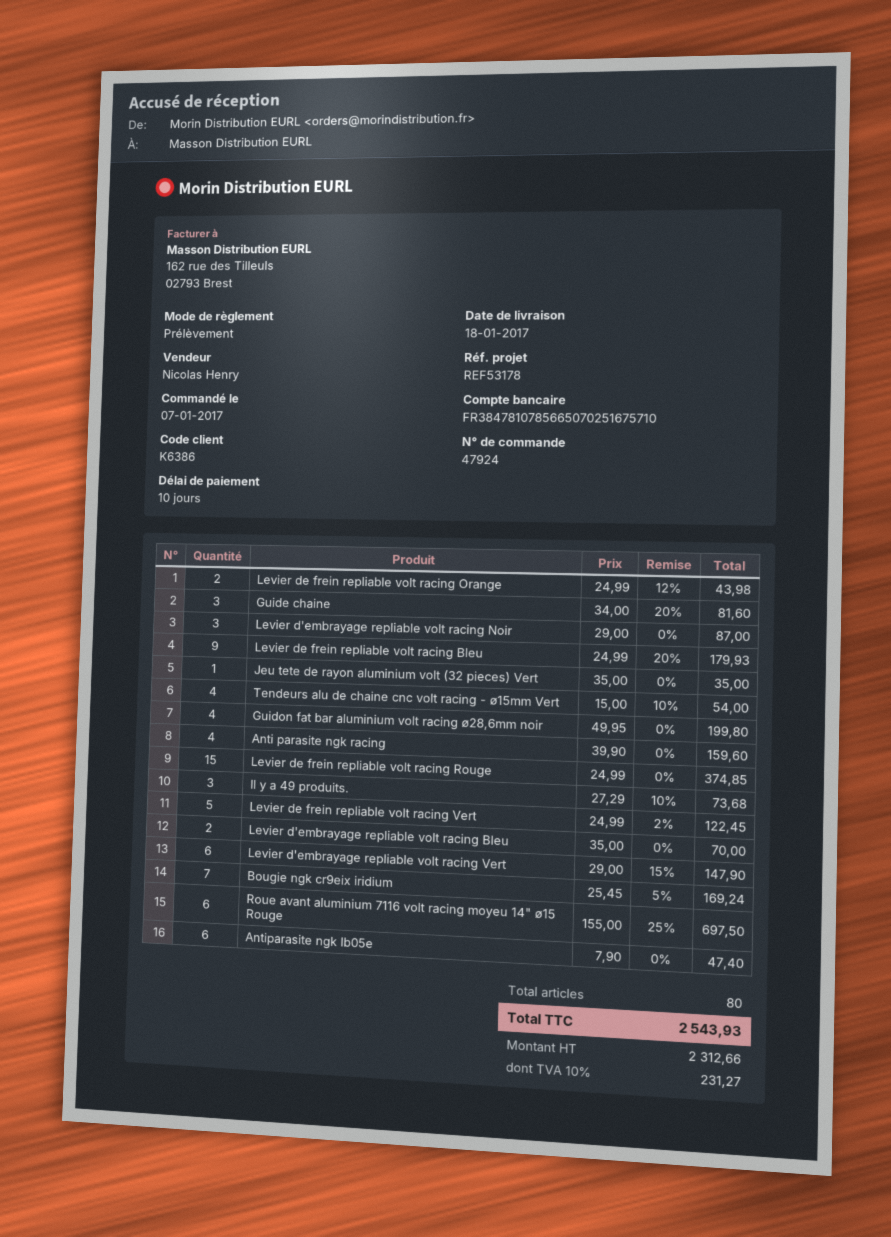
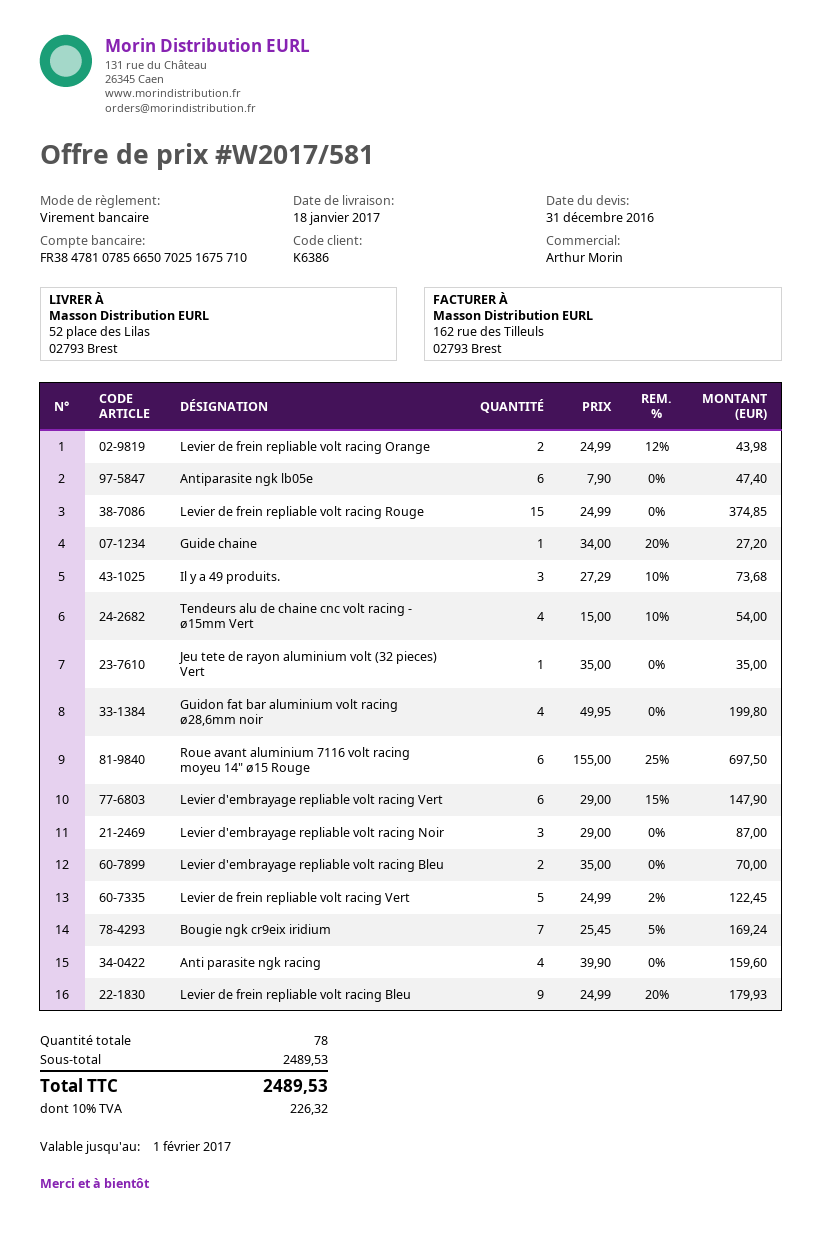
sales rep: Nicolas Henry -> Arthur Morin
payment method: direct debit -> bank transfer
Guide chaine: 3 x 34.00 - 20% = 81.60 -> 1 x 34.00 - 20% = 27.20
total quantity: 80 -> 78
tax: 10% = 231.27 -> 10% = 226.32
total: 2543.93 -> 2489.53

